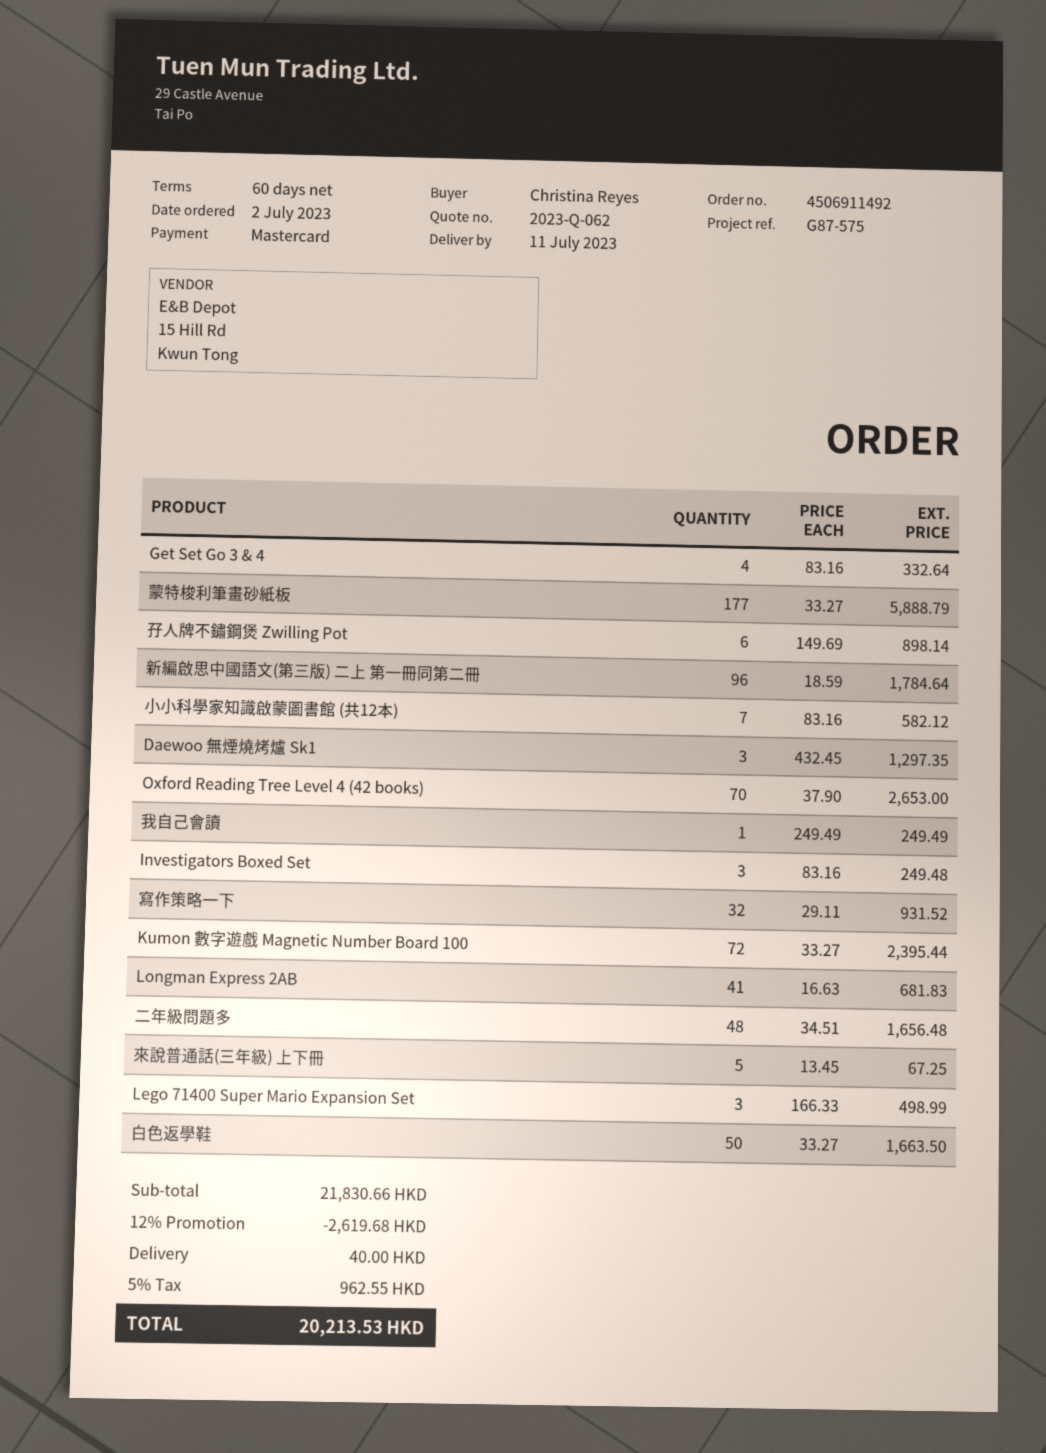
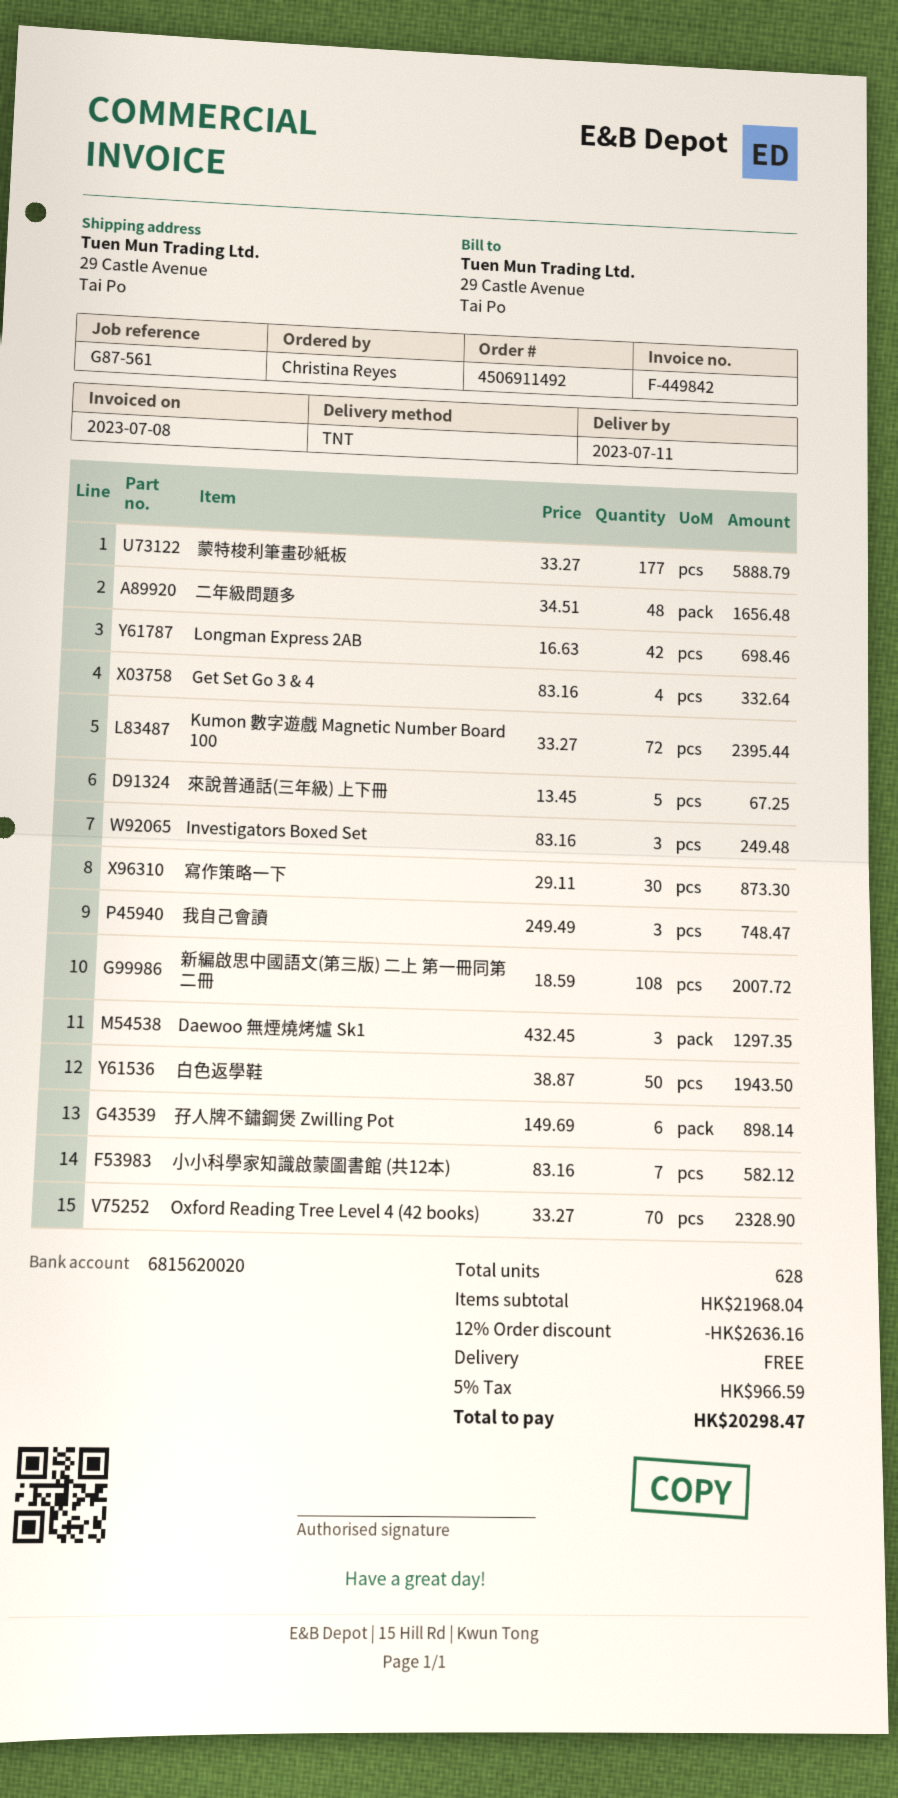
reference: G87-575 -> G87-561
新編啟思中國語文(第三版) 二上 第一冊同第二冊: 96 x 18.59 = 1784.64 -> 108 x 18.59 = 2007.72
Oxford Reading Tree Level 4 (42 books): 70 x 37.90 = 2653.00 -> 70 x 33.27 = 2328.90
我自己會讀: 1 x 249.49 = 249.49 -> 3 x 249.49 = 748.47
寫作策略一下: 32 x 29.11 = 931.52 -> 30 x 29.11 = 873.30
Longman Express 2AB: 41 x 16.63 = 681.83 -> 42 x 16.63 = 698.46
Lego 71400 Super Mario Expansion Set: 3 x 166.33 = 498.99 -> none
白色返學鞋: 50 x 33.27 = 1663.50 -> 50 x 38.87 = 1943.50
subtotal: 21830.66 -> 21968.04
discount: 12% = 2619.68 -> 12% = 2636.16
shipping: 40.00 -> 0.00
tax: 5% = 962.55 -> 5% = 966.59
total: 20213.53 -> 20298.47

